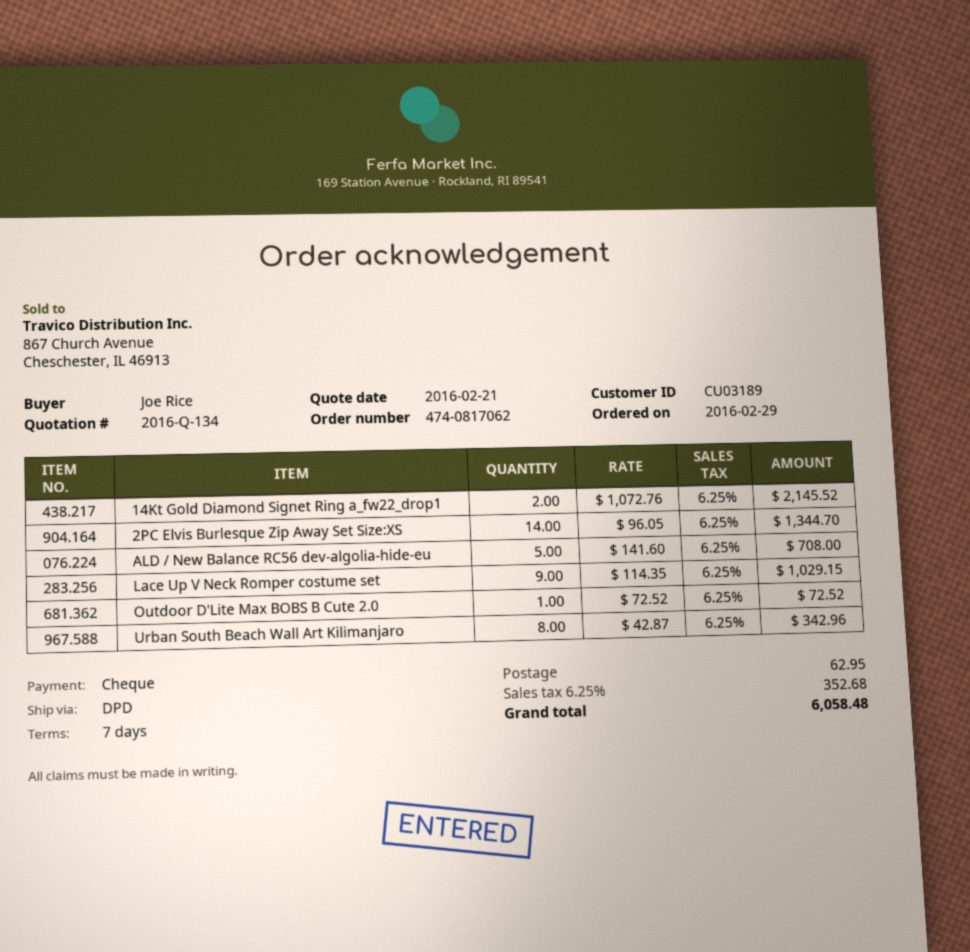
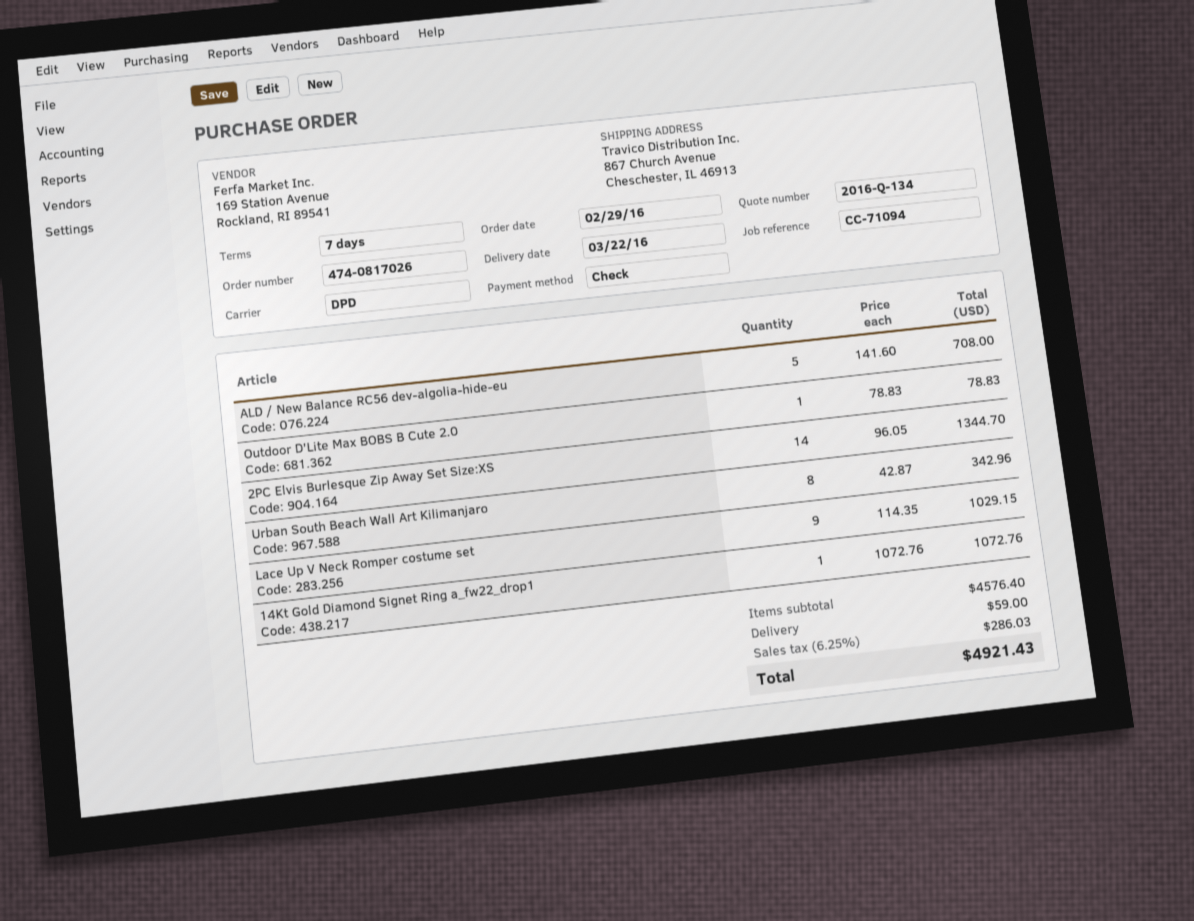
order number: 474-0817062 -> 474-0817026
14Kt Gold Diamond Signet Ring a_fw22_drop1: 2 x 1072.76 = 2145.52 -> 1 x 1072.76 = 1072.76
Outdoor D'Lite Max BOBS B Cute 2.0: 1 x 72.52 = 72.52 -> 1 x 78.83 = 78.83
shipping: 62.95 -> 59.00
tax: 6.25% = 352.68 -> 6.25% = 286.03
total: 6058.48 -> 4921.43

